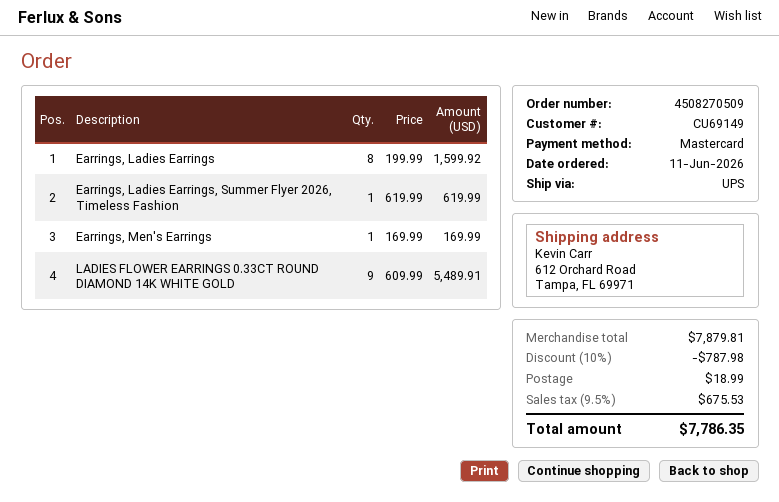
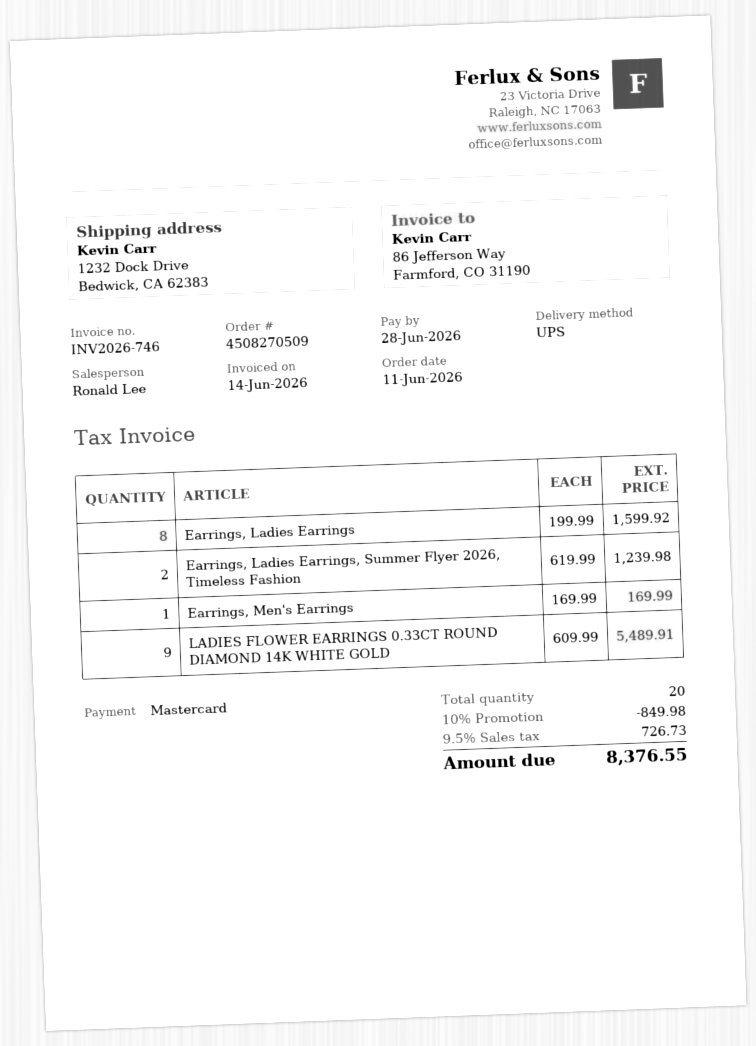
ship to: 612 Orchard Road, Tampa, FL 69971 -> 1232 Dock Drive, Bedwick, CA 62383
Earrings, Ladies Earrings, Summer Flyer 2026, Timeless Fashion: 1 x 619.99 = 619.99 -> 2 x 619.99 = 1239.98
discount: 10% = 787.98 -> 10% = 849.98
shipping: 18.99 -> none
tax: 9.5% = 675.53 -> 9.5% = 726.73
total: 7786.35 -> 8376.55

